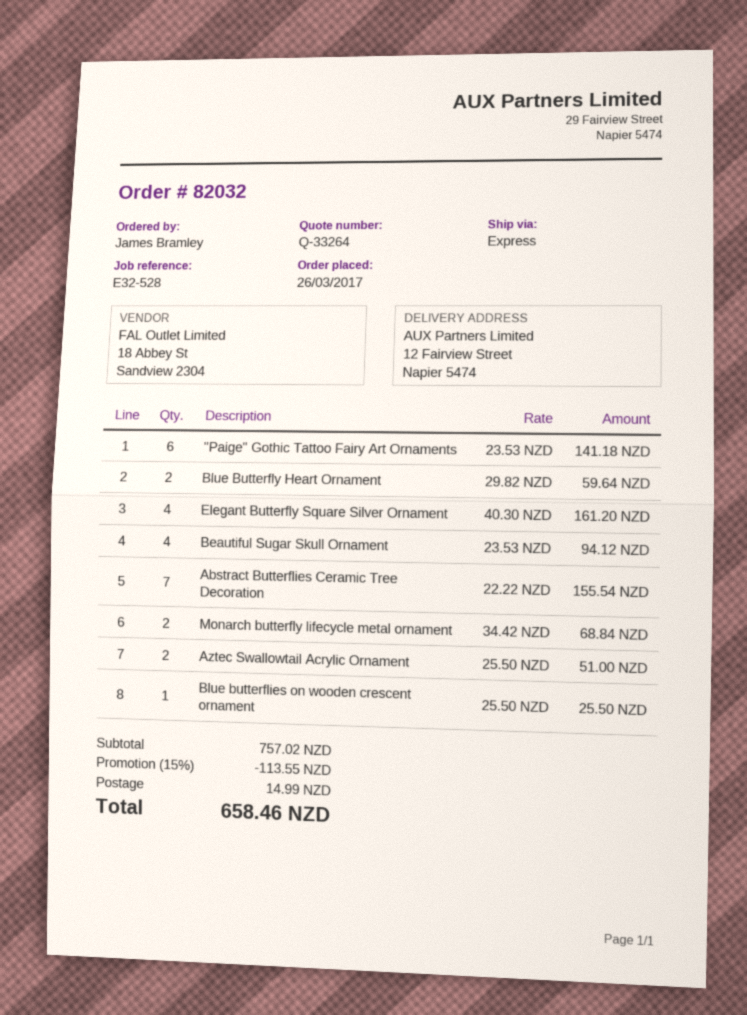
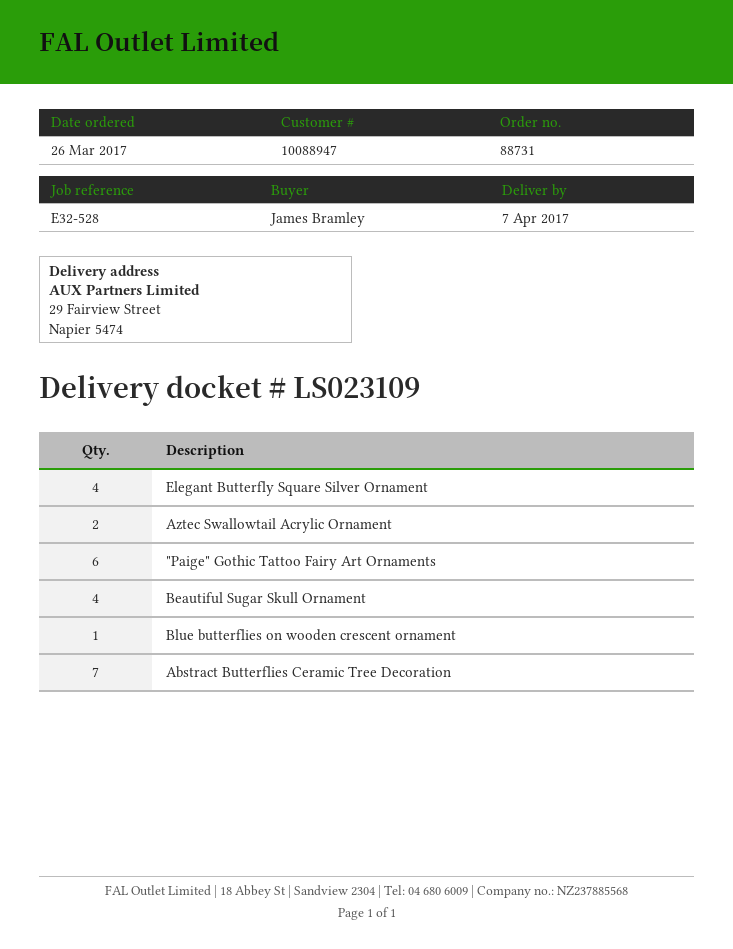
order number: 82032 -> 88731
ship to: 12 Fairview Street, Napier 5474 -> 29 Fairview Street, Napier 5474
Blue Butterfly Heart Ornament: 2 -> none
Monarch butterfly lifecycle metal ornament: 2 -> none

